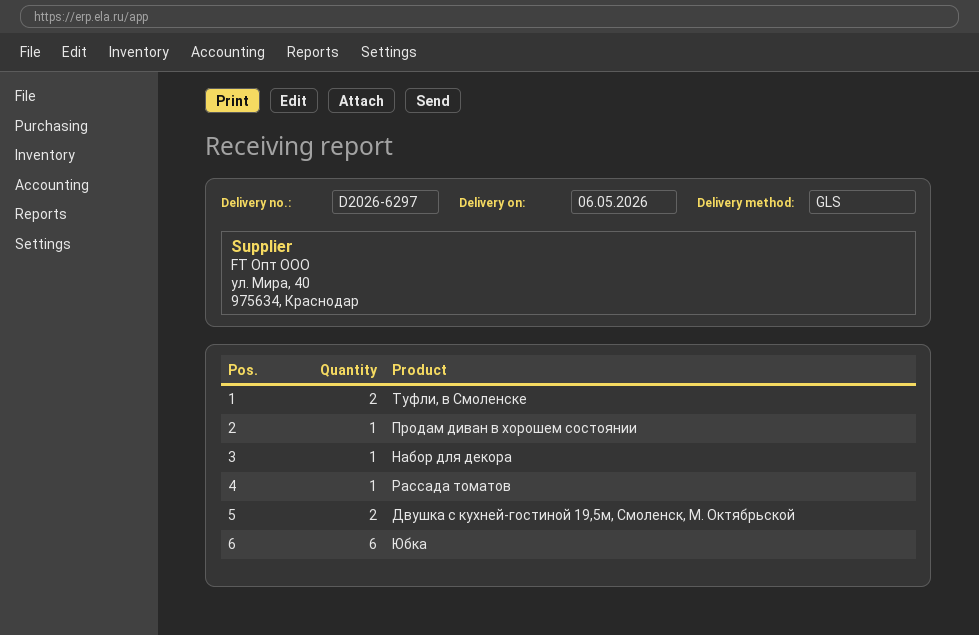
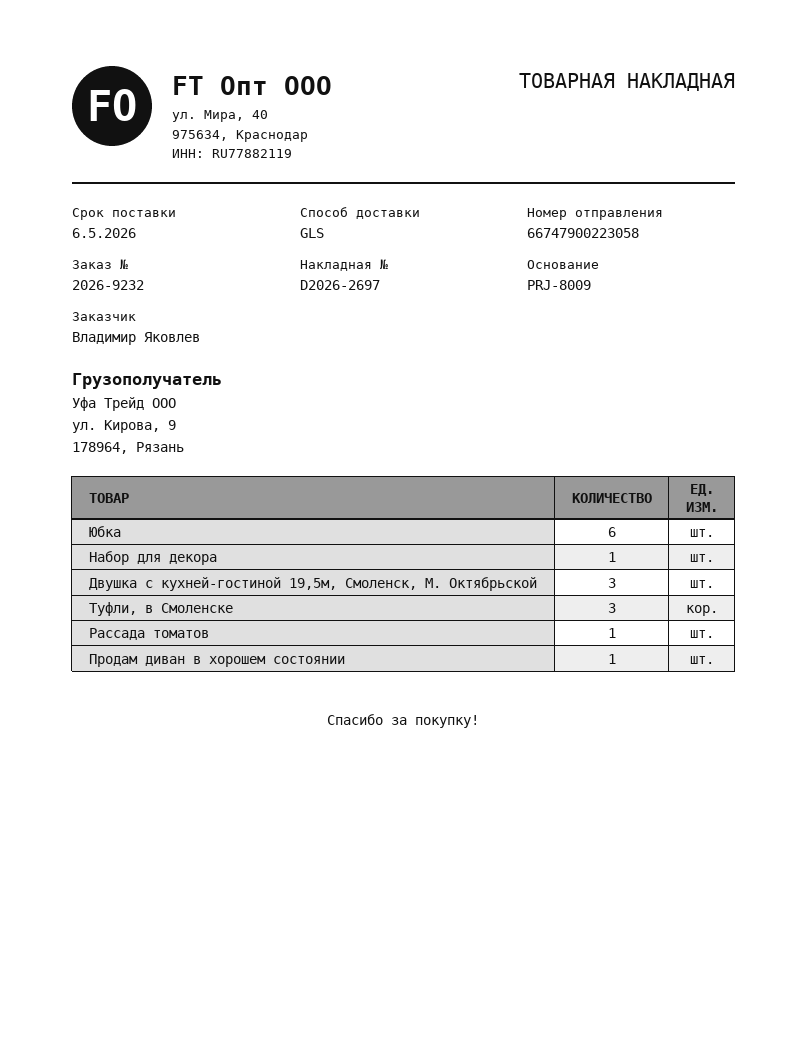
delivery note number: D2026-6297 -> D2026-2697
Туфли, в Смоленске: 2 -> 3
Двушка с кухней-гостиной 19,5м, Смоленск, М. Октябрьской: 2 -> 3

